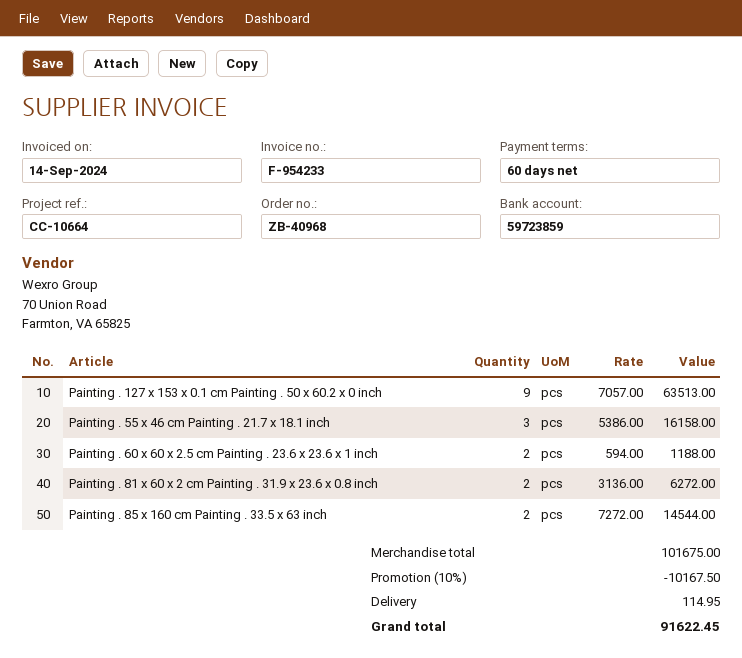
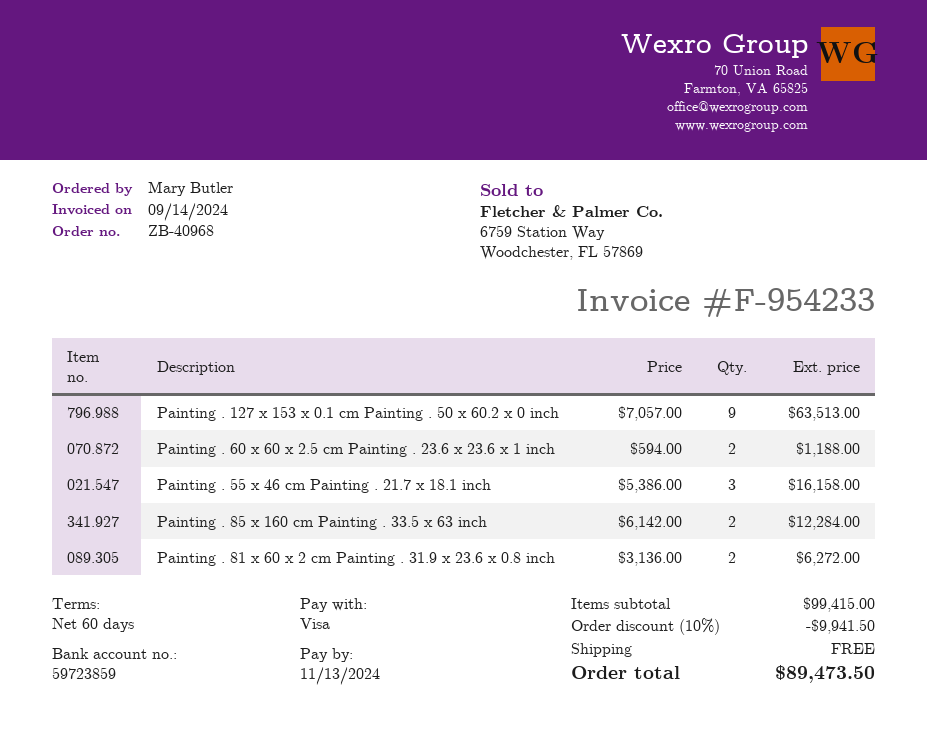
Painting . 85 x 160 cm Painting . 33.5 x 63 inch: 2 x 7272.00 = 14544.00 -> 2 x 6142.00 = 12284.00
subtotal: 101675.00 -> 99415.00
discount: 10% = 10167.50 -> 10% = 9941.50
shipping: 114.95 -> 0.00
total: 91622.45 -> 89473.50

